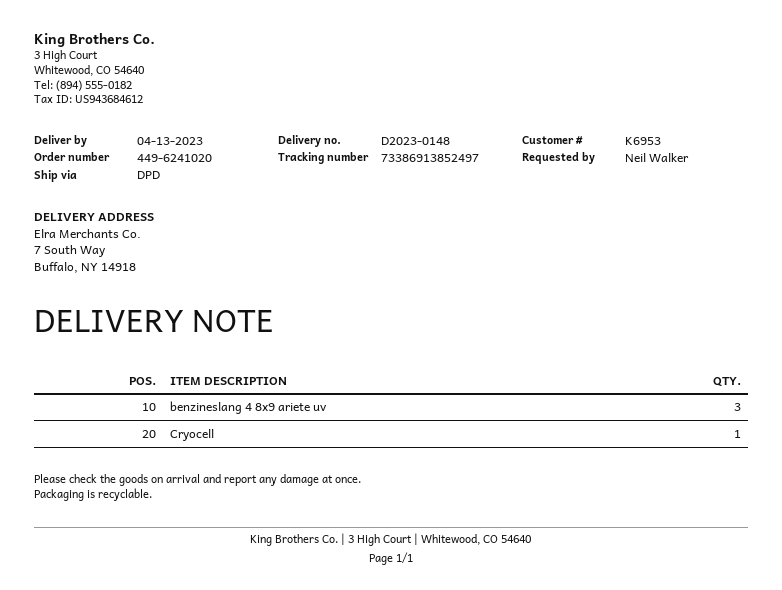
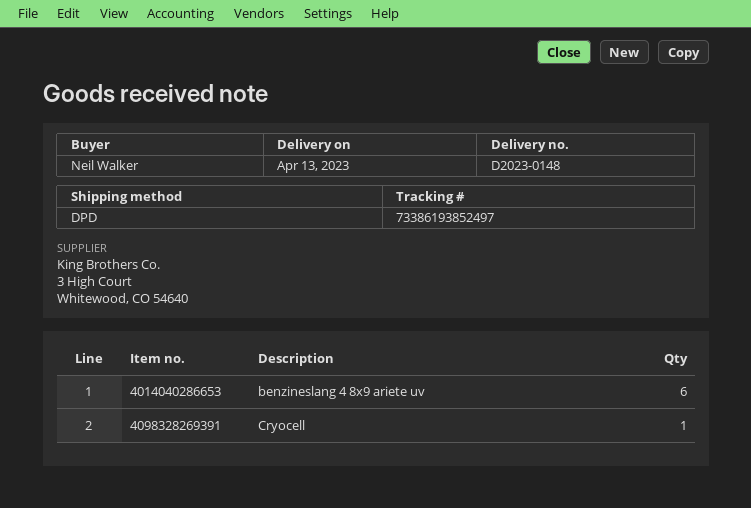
tracking number: 73386913852497 -> 73386193852497
benzineslang 4 8x9 ariete uv: 3 -> 6

